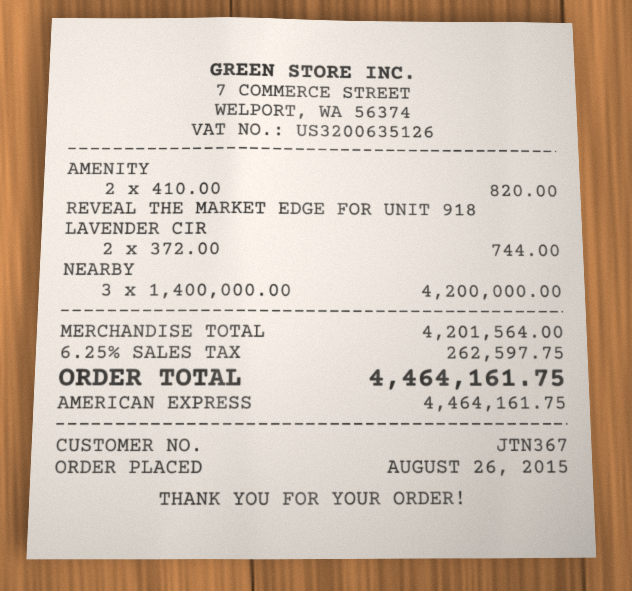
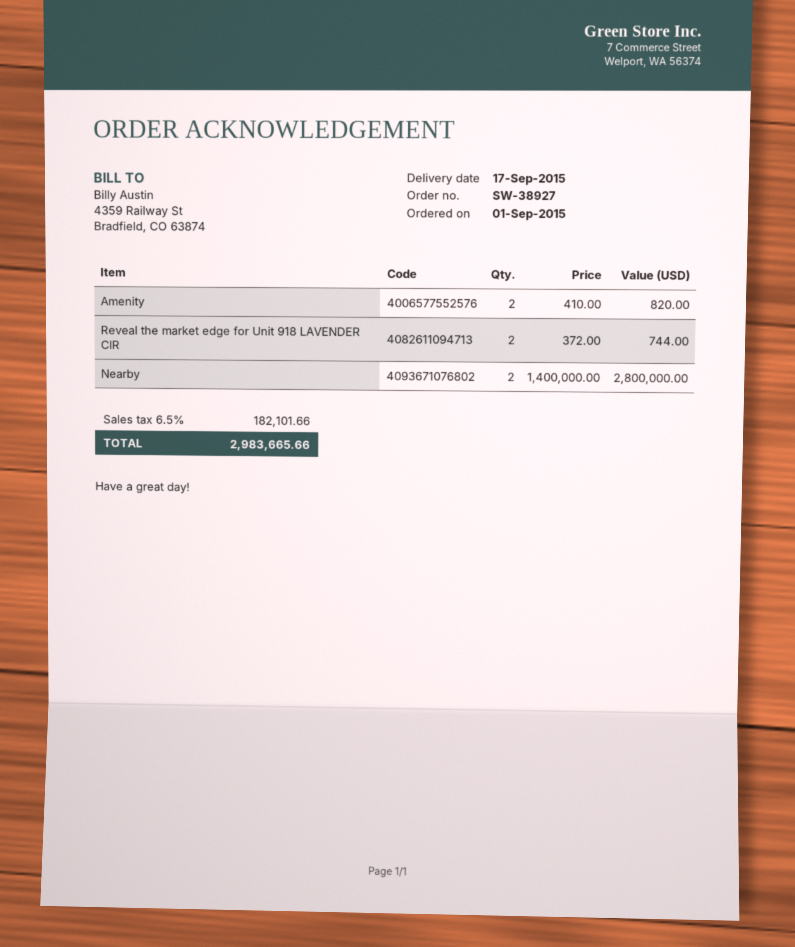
order date: 2015-08-26 -> 2015-09-01
NEARBY: 3 x 1400000.00 = 4200000.00 -> 2 x 1400000.00 = 2800000.00
tax: 6.25% = 262597.75 -> 6.5% = 182101.66
total: 4464161.75 -> 2983665.66

